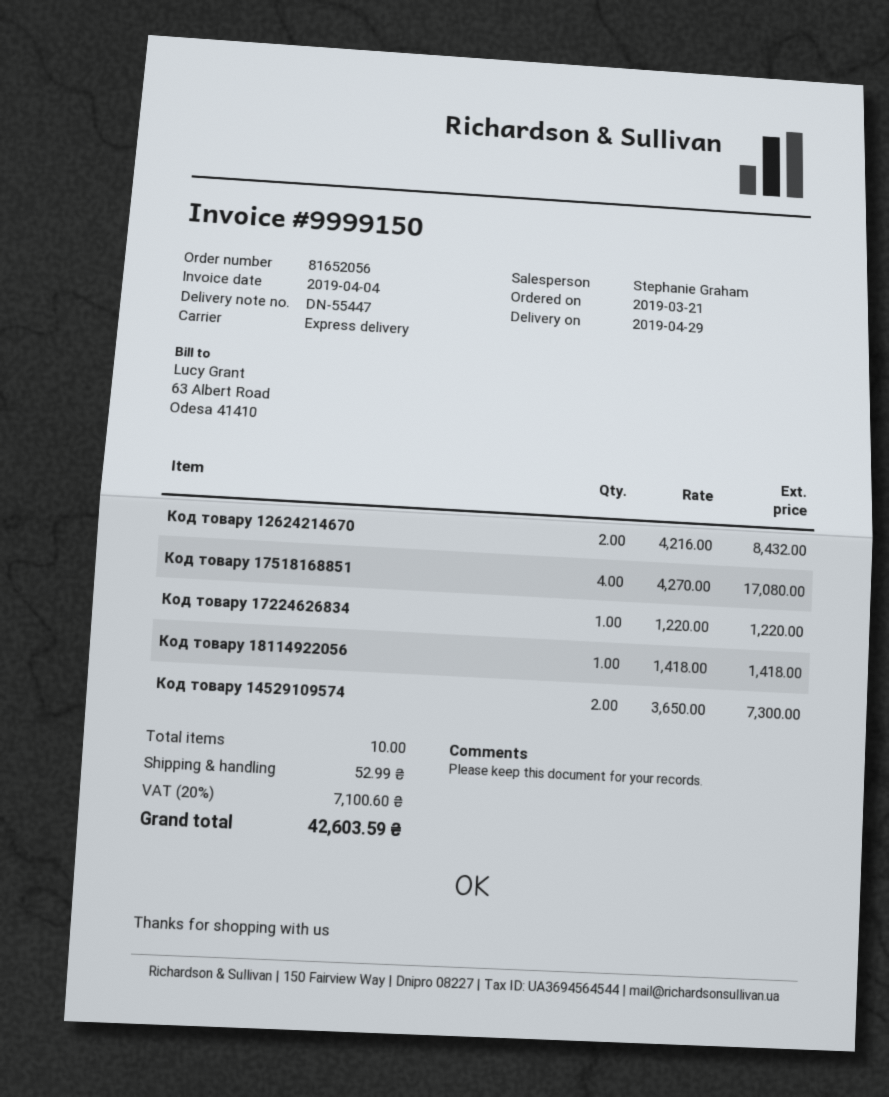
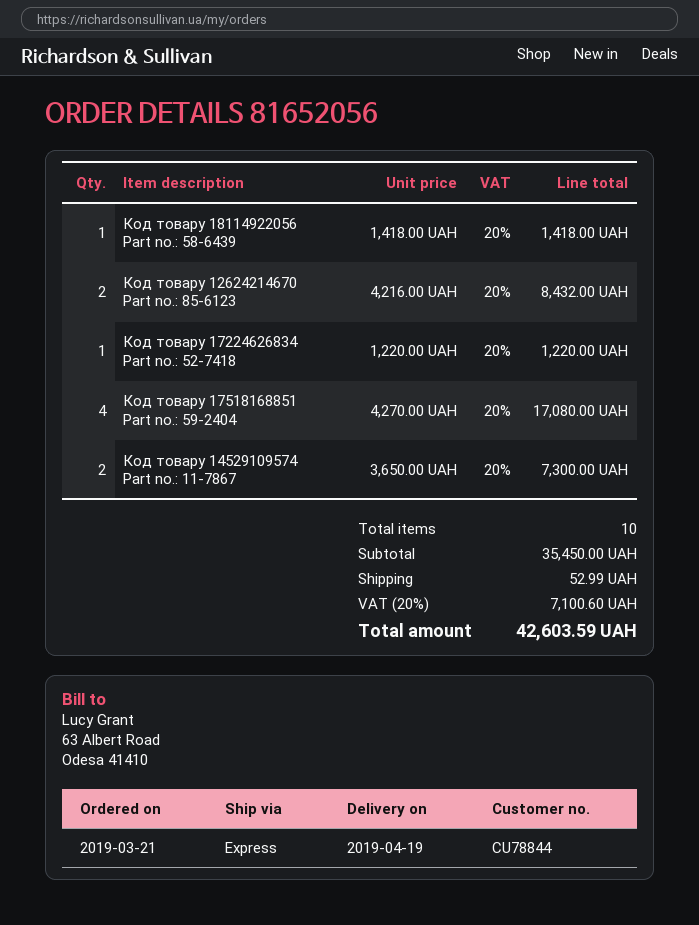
delivery date: 2019-04-29 -> 2019-04-19

